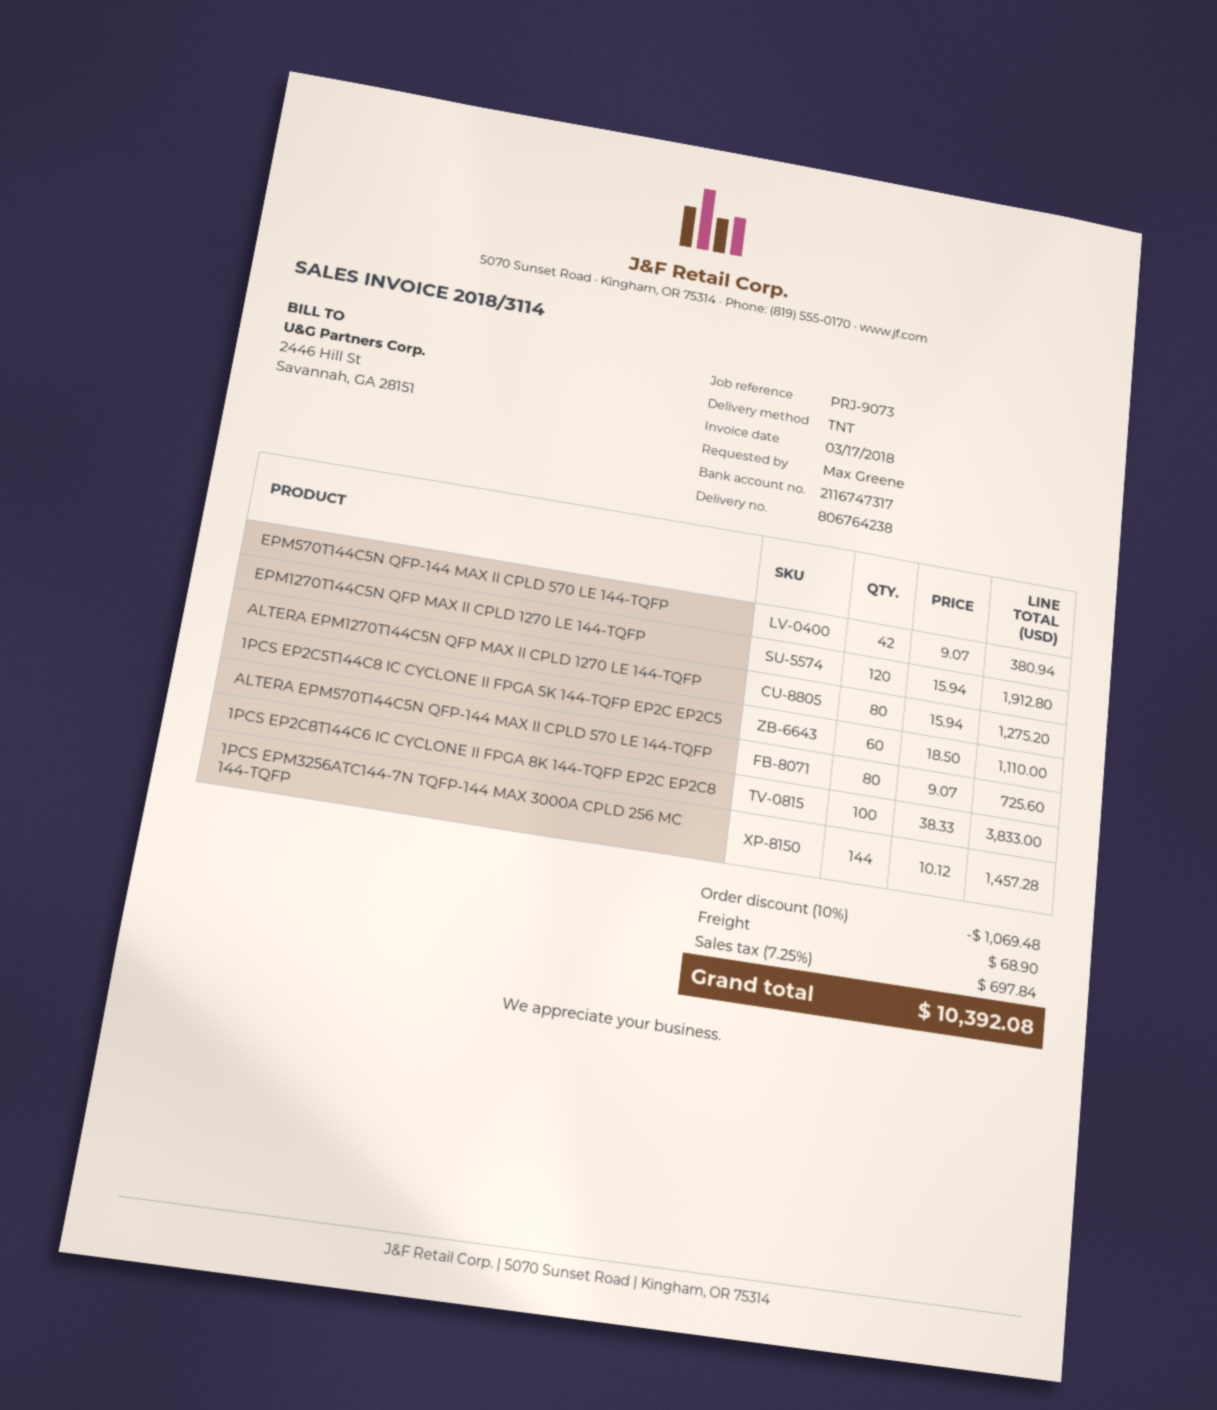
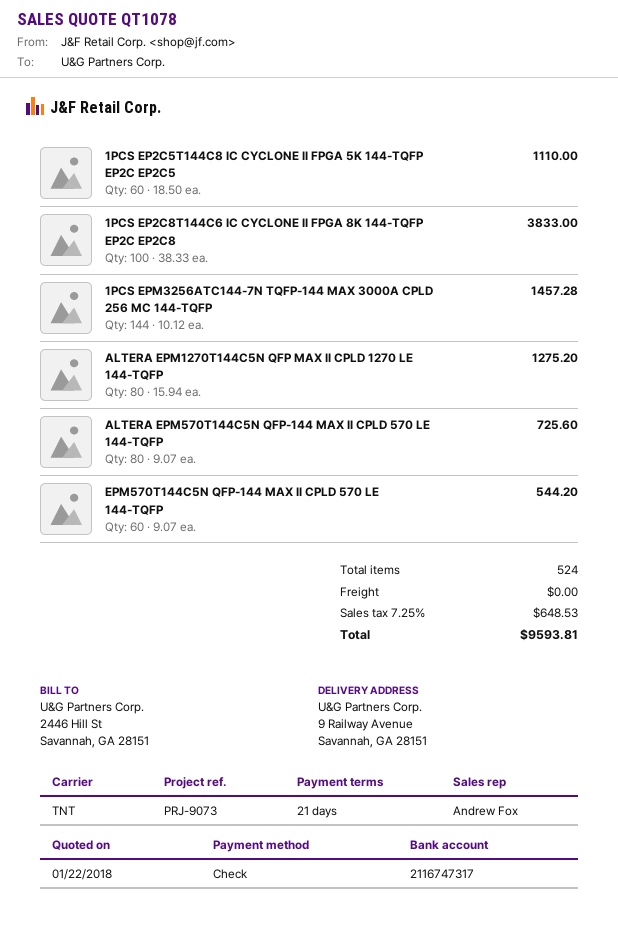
EPM570T144C5N QFP-144 MAX II CPLD 570 LE 144-TQFP: 42 x 9.07 = 380.94 -> 60 x 9.07 = 544.20
EPM1270T144C5N QFP MAX II CPLD 1270 LE 144-TQFP: 120 x 15.94 = 1912.80 -> none
discount: 10% = 1069.48 -> none
shipping: 68.90 -> 0.00
tax: 7.25% = 697.84 -> 7.25% = 648.53
total: 10392.08 -> 9593.81

